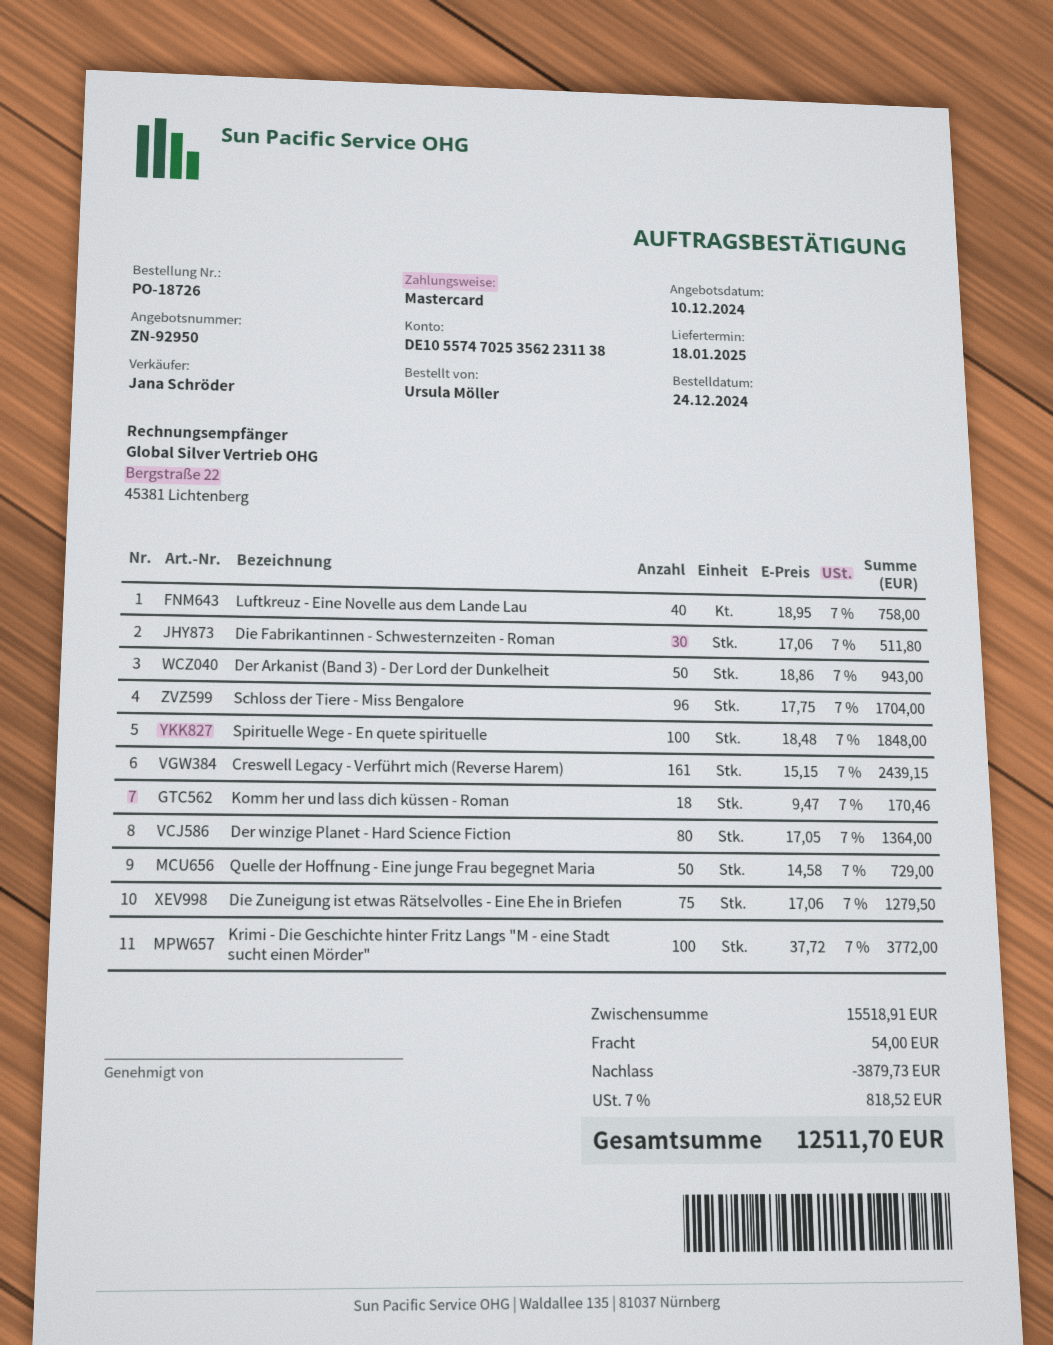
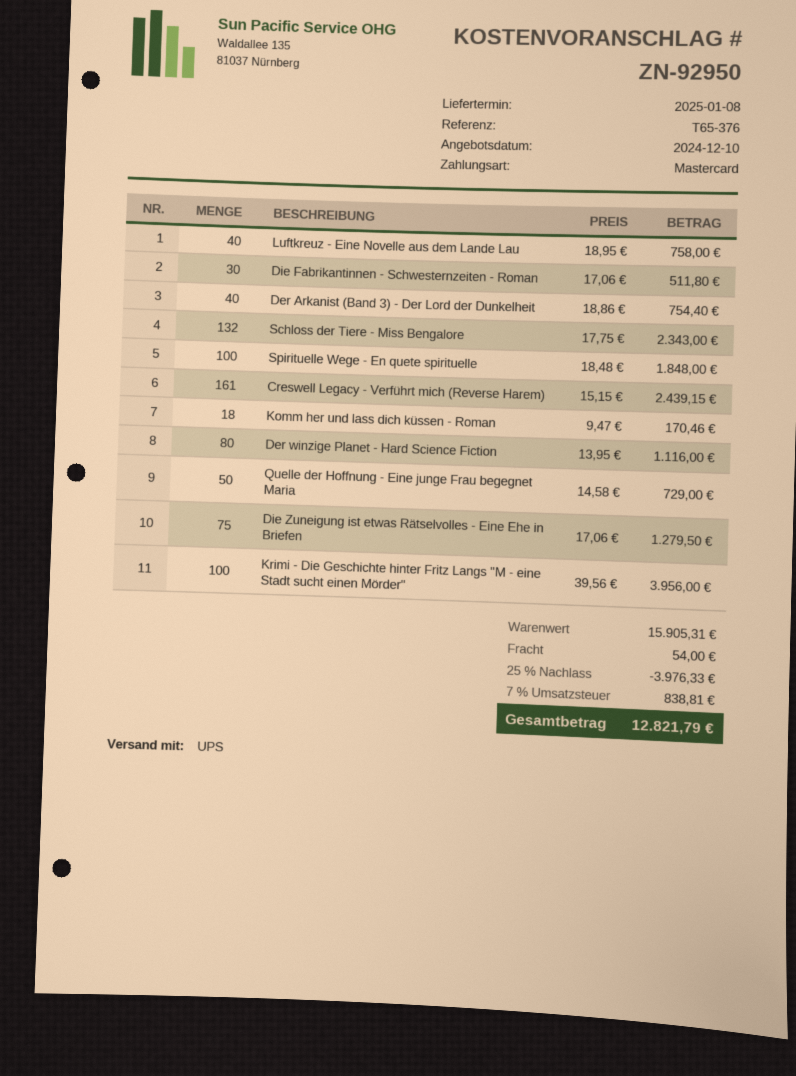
delivery date: 2025-01-18 -> 2025-01-08
Der Arkanist (Band 3) - Der Lord der Dunkelheit: 50 x 18.86 = 943.00 -> 40 x 18.86 = 754.40
Schloss der Tiere - Miss Bengalore: 96 x 17.75 = 1704.00 -> 132 x 17.75 = 2343.00
Der winzige Planet - Hard Science Fiction: 80 x 17.05 = 1364.00 -> 80 x 13.95 = 1116.00
Krimi - Die Geschichte hinter Fritz Langs "M - eine Stadt sucht einen Mörder": 100 x 37.72 = 3772.00 -> 100 x 39.56 = 3956.00
subtotal: 15518.91 -> 15905.31
discount: 3879.73 -> 3976.33
tax: 7% = 818.52 -> 7% = 838.81
total: 12511.70 -> 12821.79

